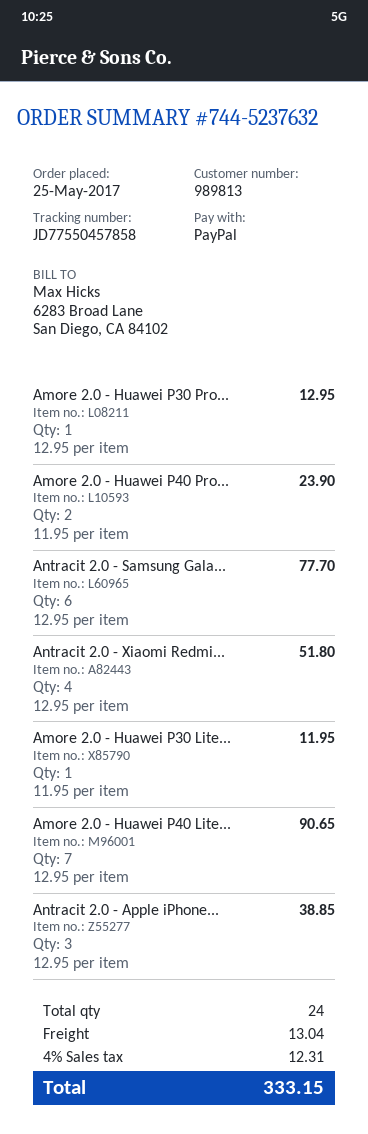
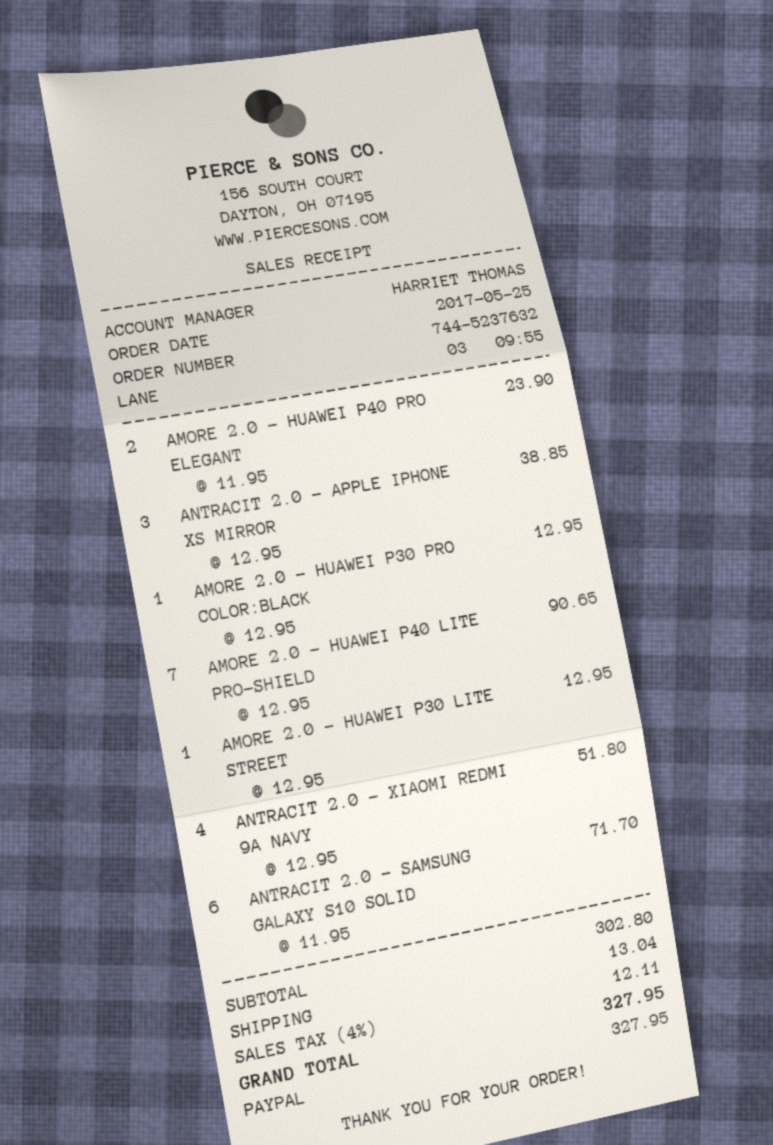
Antracit 2.0 - Samsung Gala...: 6 x 12.95 = 77.70 -> 6 x 11.95 = 71.70
Amore 2.0 - Huawei P30 Lite...: 1 x 11.95 = 11.95 -> 1 x 12.95 = 12.95
tax: 4% = 12.31 -> 4% = 12.11
total: 333.15 -> 327.95

